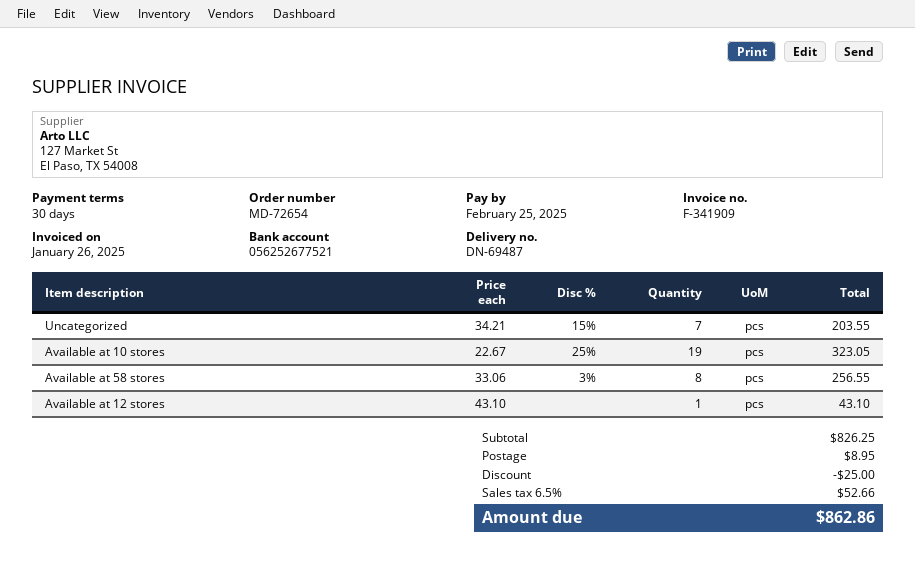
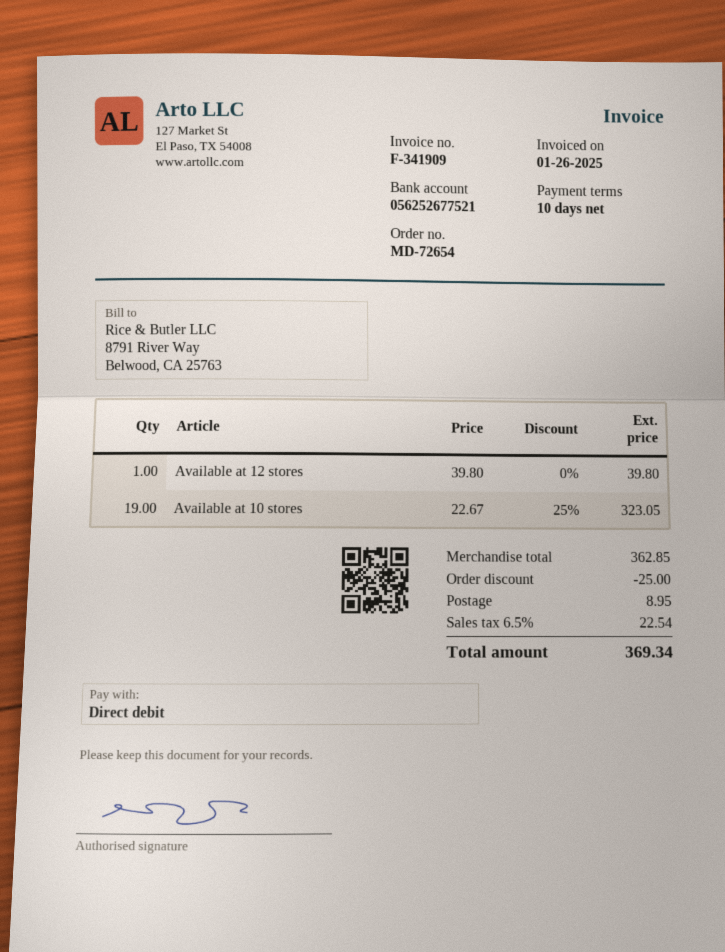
payment terms: 30 days -> 10 days
Uncategorized: 7 x 34.21 - 15% = 203.55 -> none
Available at 58 stores: 8 x 33.06 - 3% = 256.55 -> none
Available at 12 stores: 1 x 43.10 = 43.10 -> 1 x 39.80 = 39.80
subtotal: 826.25 -> 362.85
tax: 6.5% = 52.66 -> 6.5% = 22.54
total: 862.86 -> 369.34

